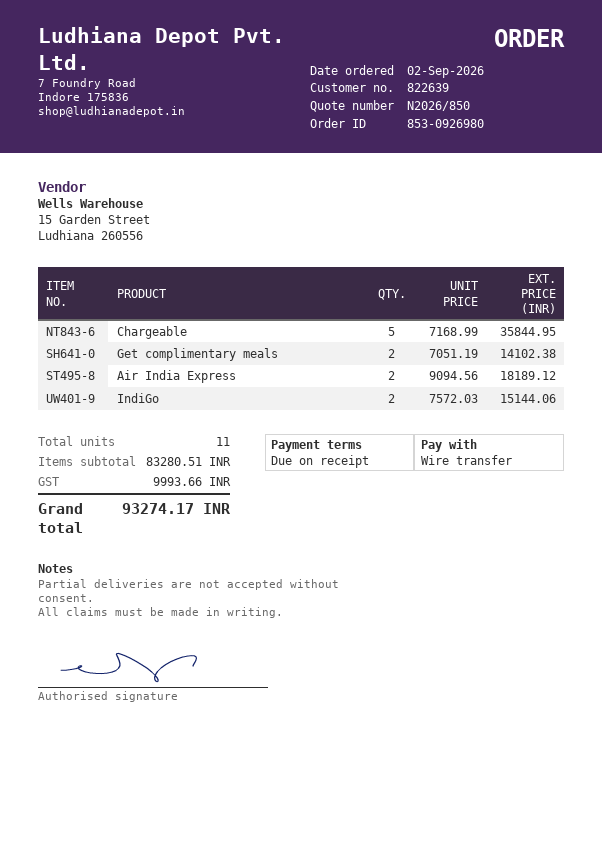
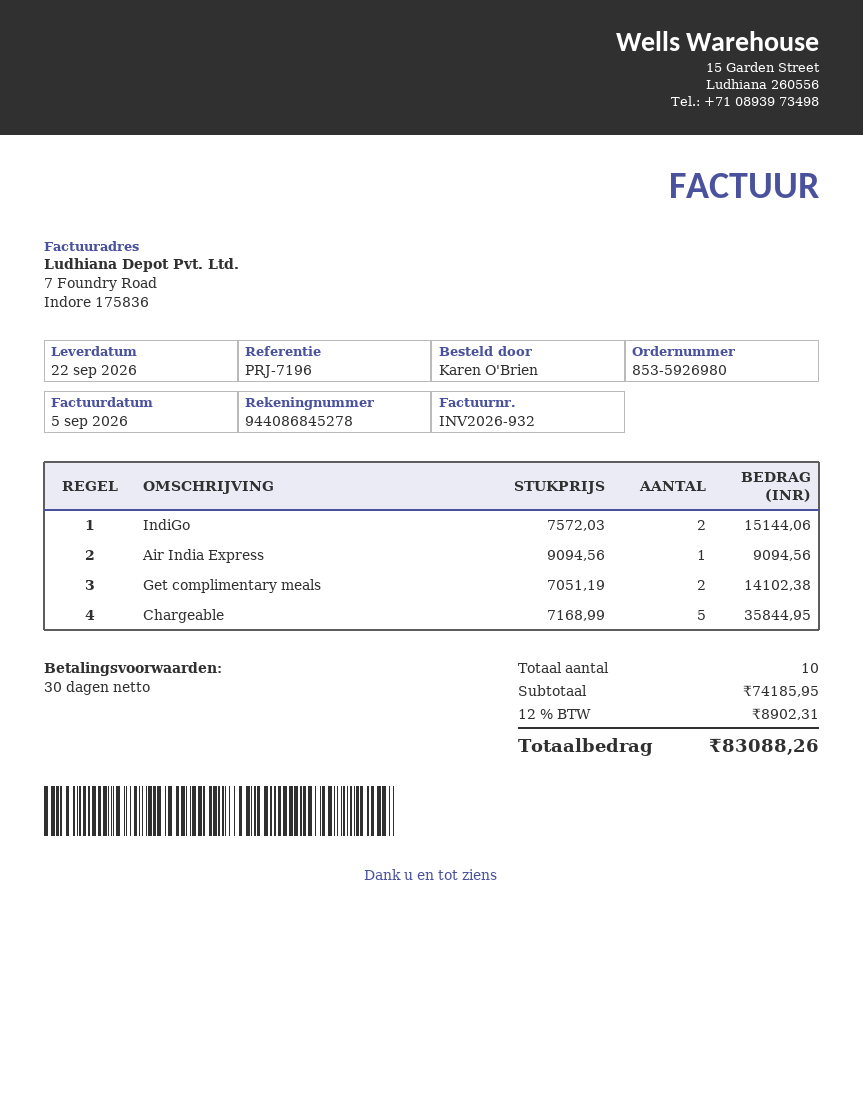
order number: 853-0926980 -> 853-5926980
payment terms: on receipt -> 30 days
Air India Express: 2 x 9094.56 = 18189.12 -> 1 x 9094.56 = 9094.56
total quantity: 11 -> 10
subtotal: 83280.51 -> 74185.95
tax: 9993.66 -> 8902.31
total: 93274.17 -> 83088.26

